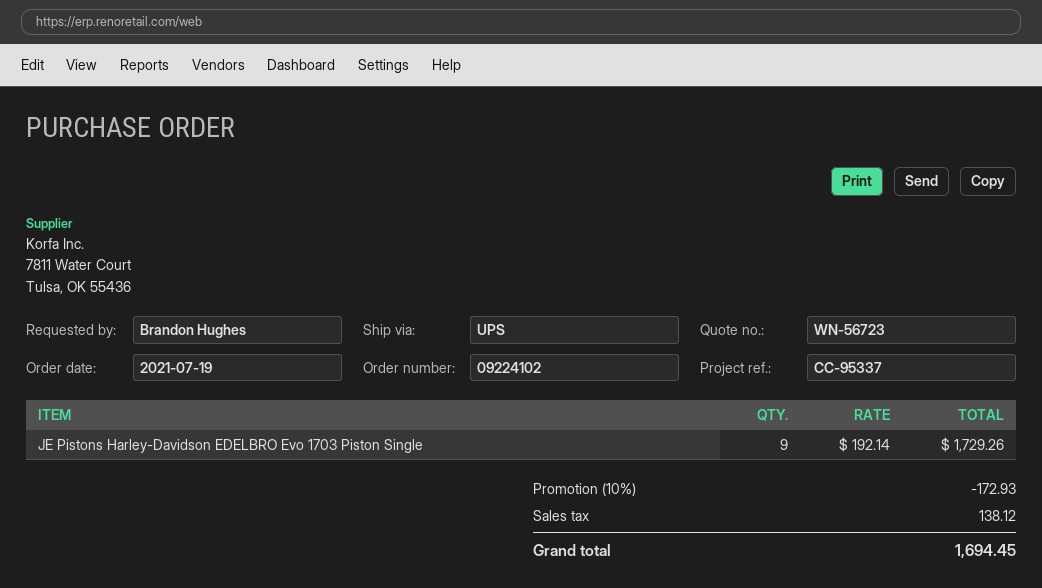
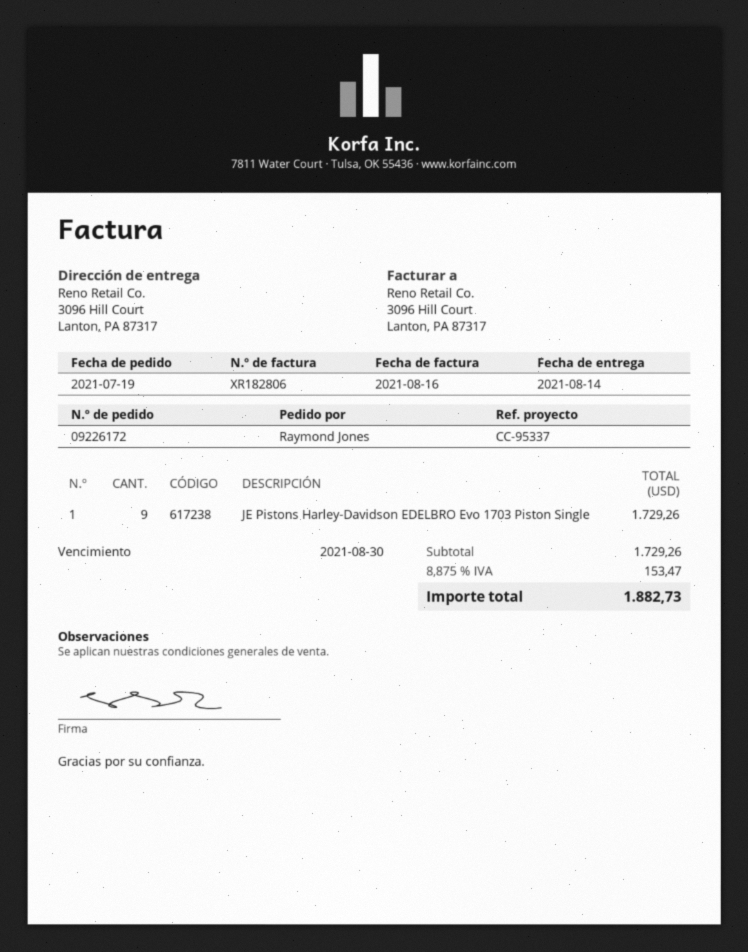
order number: 09224102 -> 09226172
ordered by: Brandon Hughes -> Raymond Jones
discount: 10% = 172.93 -> none
tax: 138.12 -> 153.47
total: 1694.45 -> 1882.73

